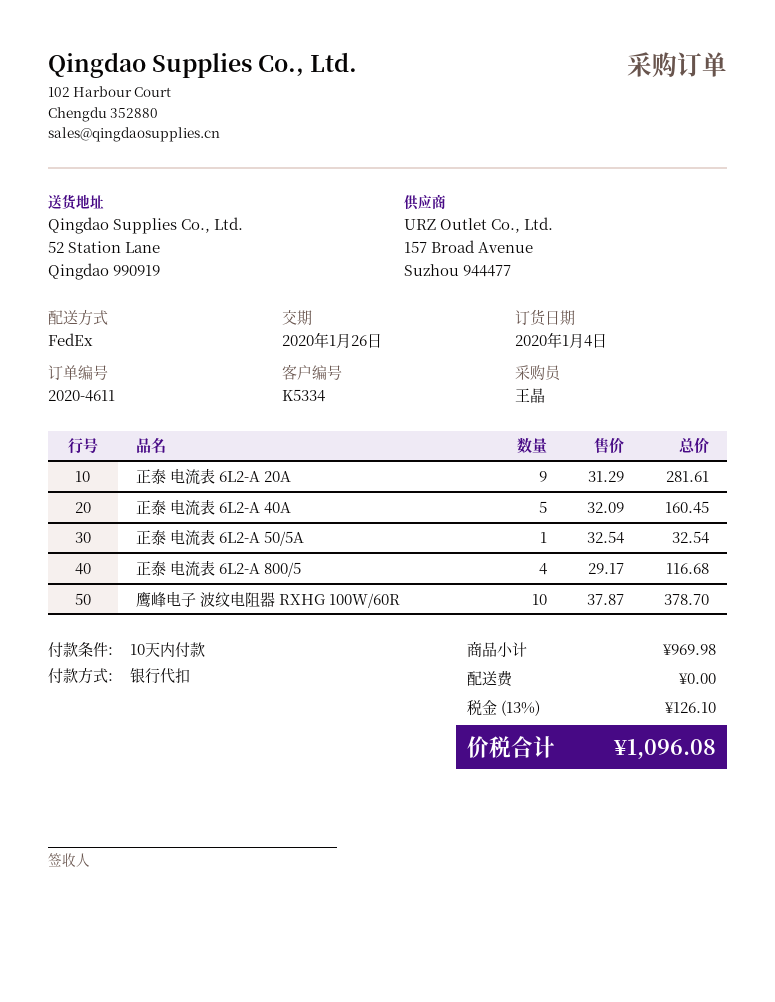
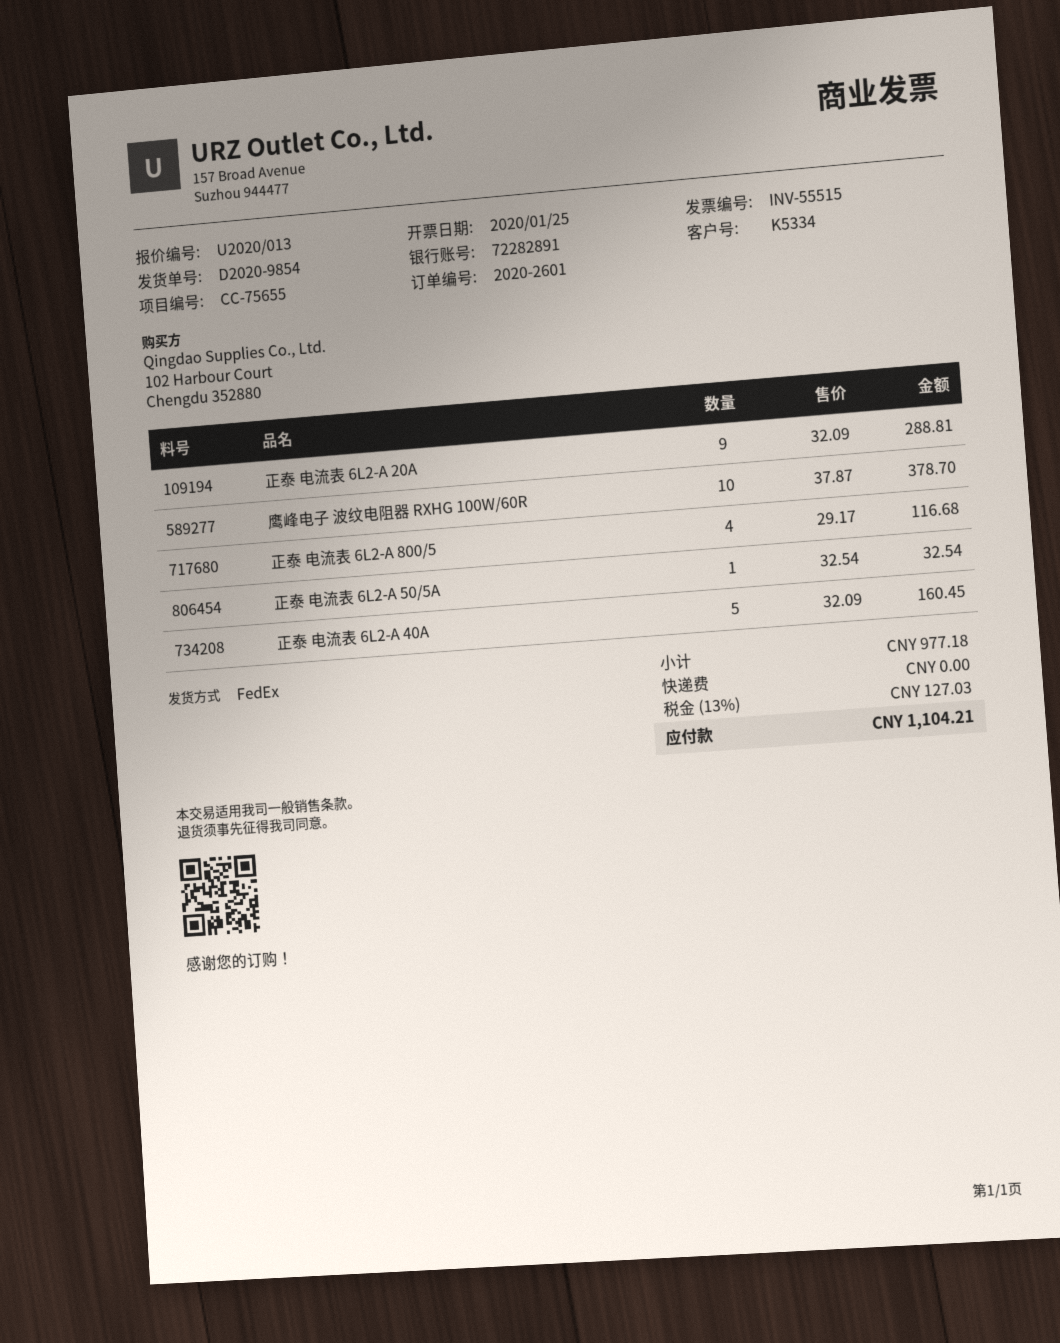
order number: 2020-4611 -> 2020-2601
正泰 电流表 6L2-A 20A: 9 x 31.29 = 281.61 -> 9 x 32.09 = 288.81
subtotal: 969.98 -> 977.18
tax: 13% = 126.10 -> 13% = 127.03
total: 1096.08 -> 1104.21

